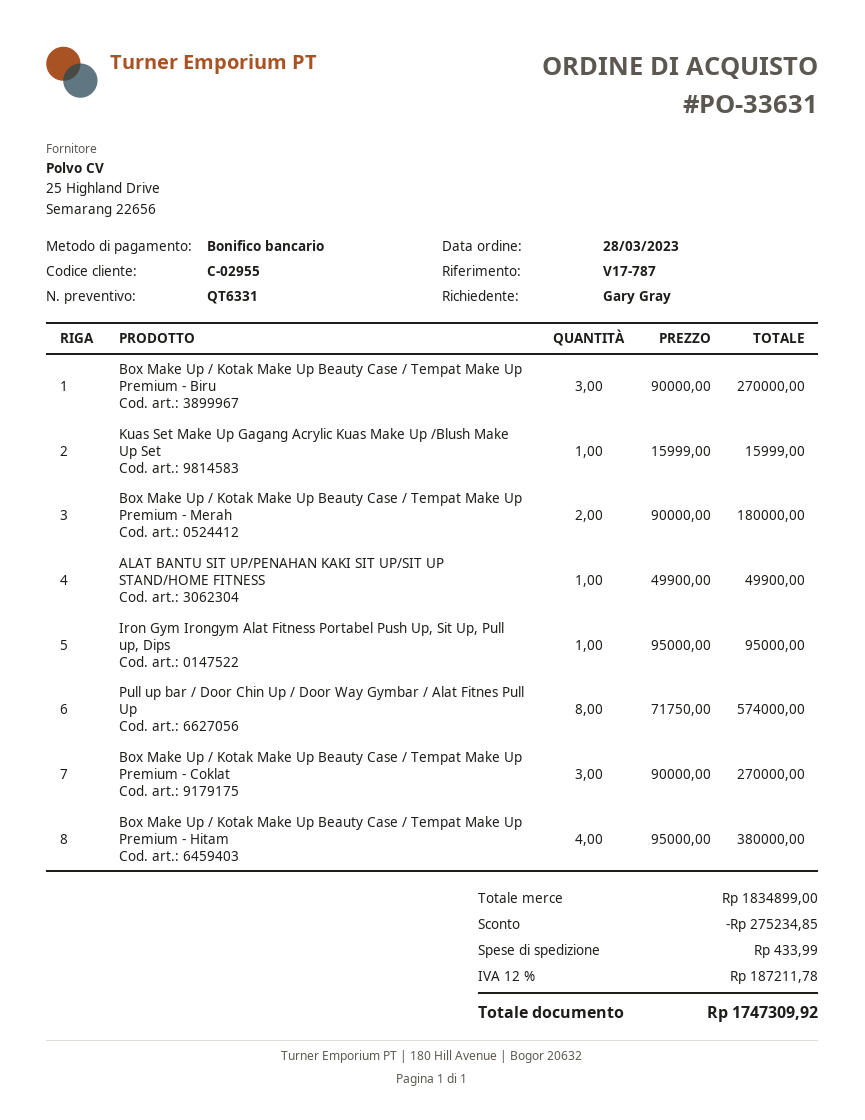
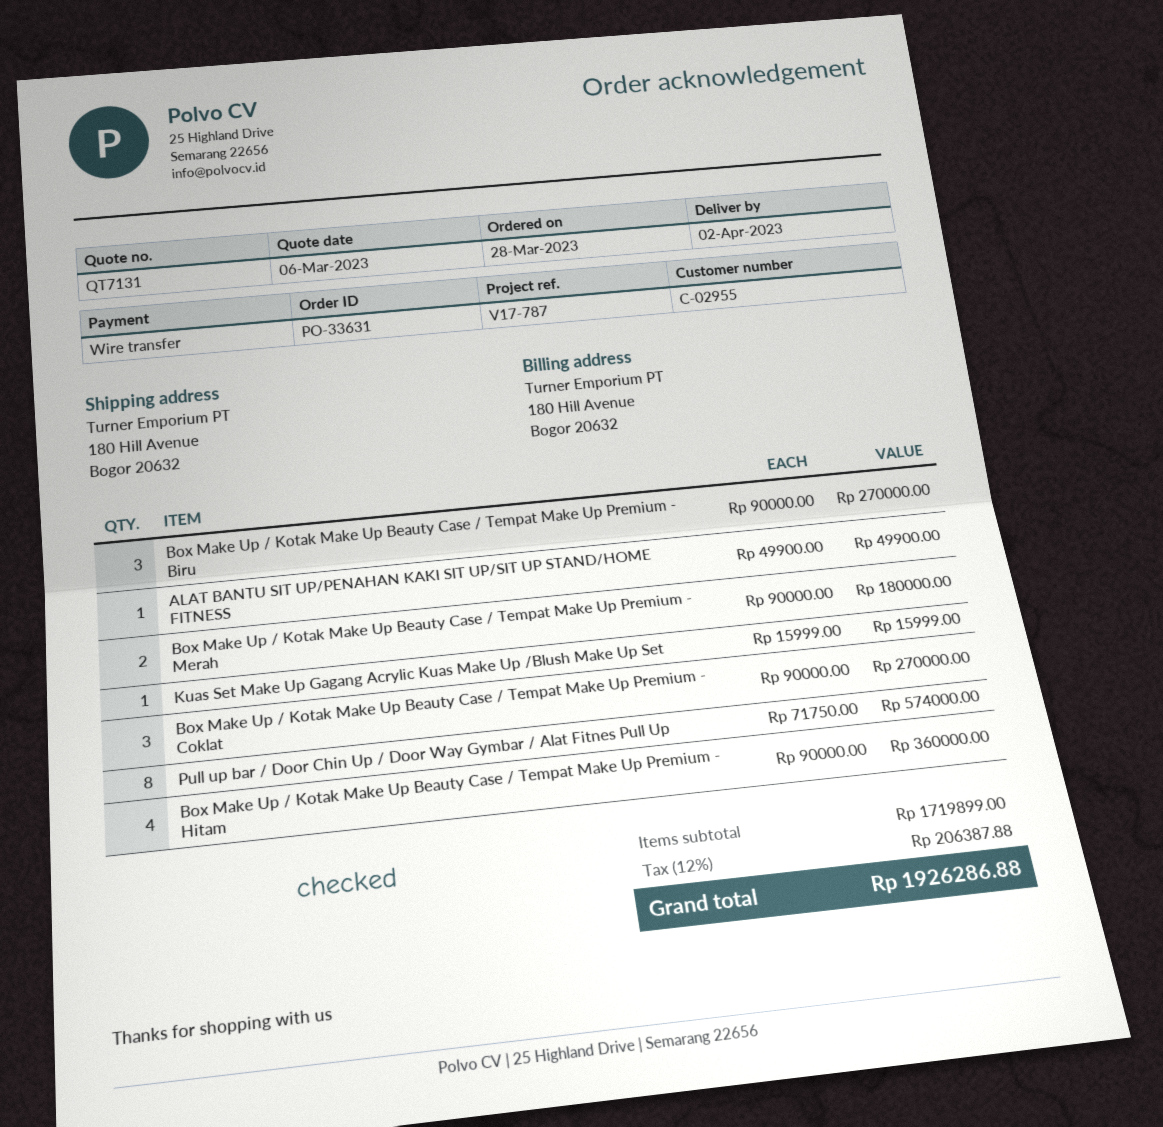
quote number: QT6331 -> QT7131
Iron Gym Irongym Alat Fitness Portabel Push Up, Sit Up, Pull up, Dips: 1 x 95000.00 = 95000.00 -> none
Box Make Up / Kotak Make Up Beauty Case / Tempat Make Up Premium - Hitam: 4 x 95000.00 = 380000.00 -> 4 x 90000.00 = 360000.00
subtotal: 1834899.00 -> 1719899.00
discount: 275234.85 -> none
shipping: 433.99 -> none
tax: 12% = 187211.78 -> 12% = 206387.88
total: 1747309.92 -> 1926286.88

